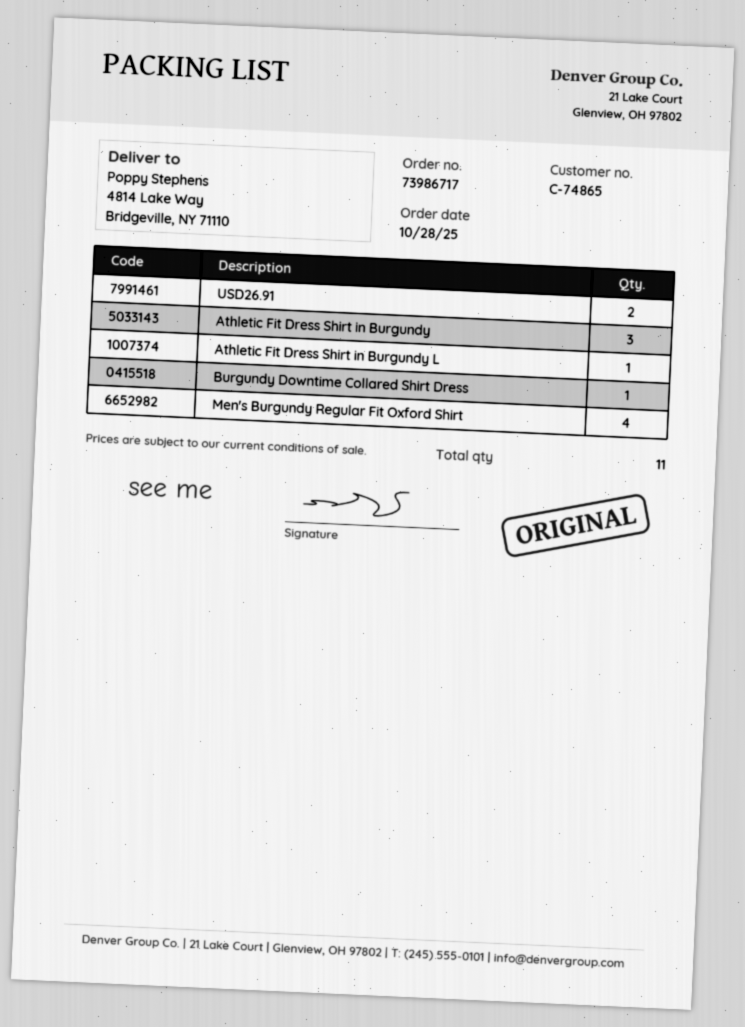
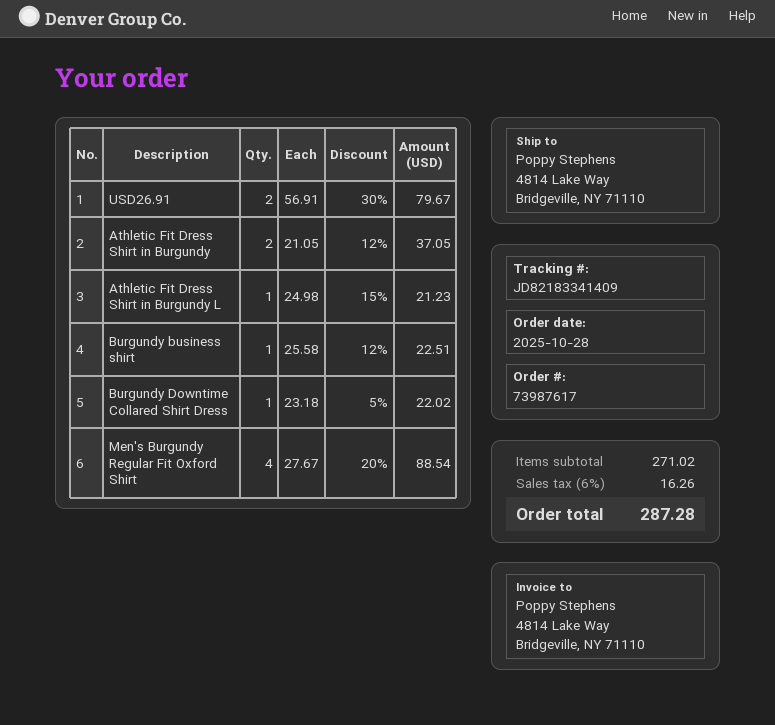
order number: 73986717 -> 73987617
Athletic Fit Dress Shirt in Burgundy: 3 -> 2
Burgundy business shirt: none -> 1

